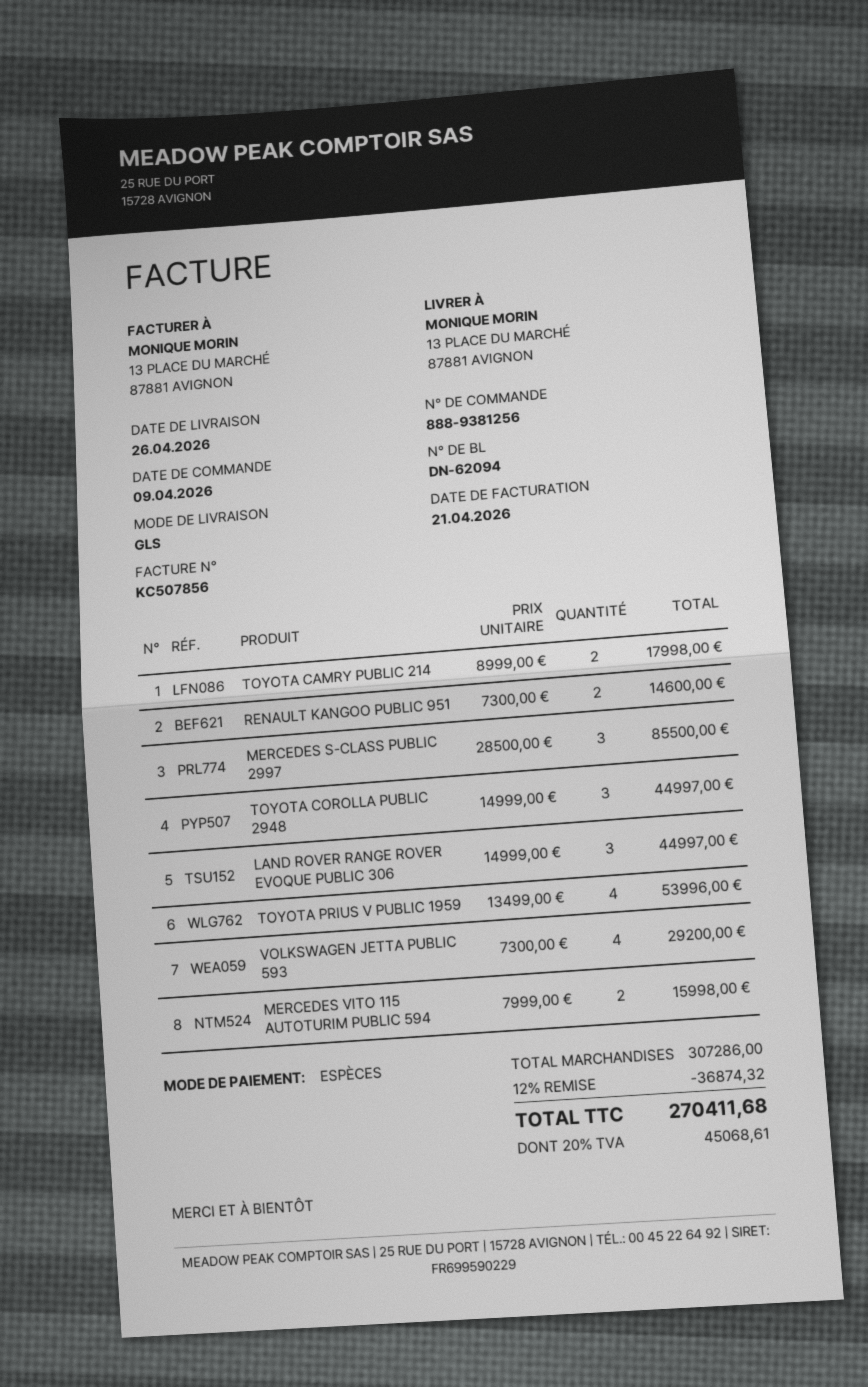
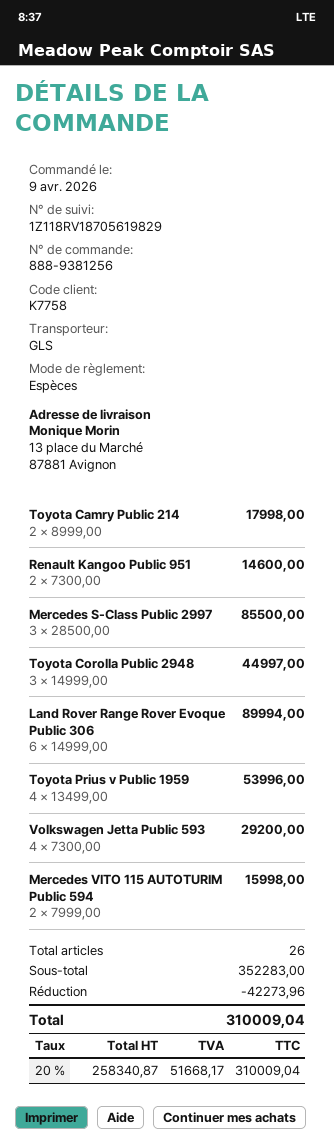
LAND ROVER RANGE ROVER EVOQUE PUBLIC 306: 3 x 14999.00 = 44997.00 -> 6 x 14999.00 = 89994.00
subtotal: 307286.00 -> 352283.00
discount: 36874.32 -> 42273.96
tax: 20% = 45068.61 -> 20% = 51668.17
total: 270411.68 -> 310009.04

